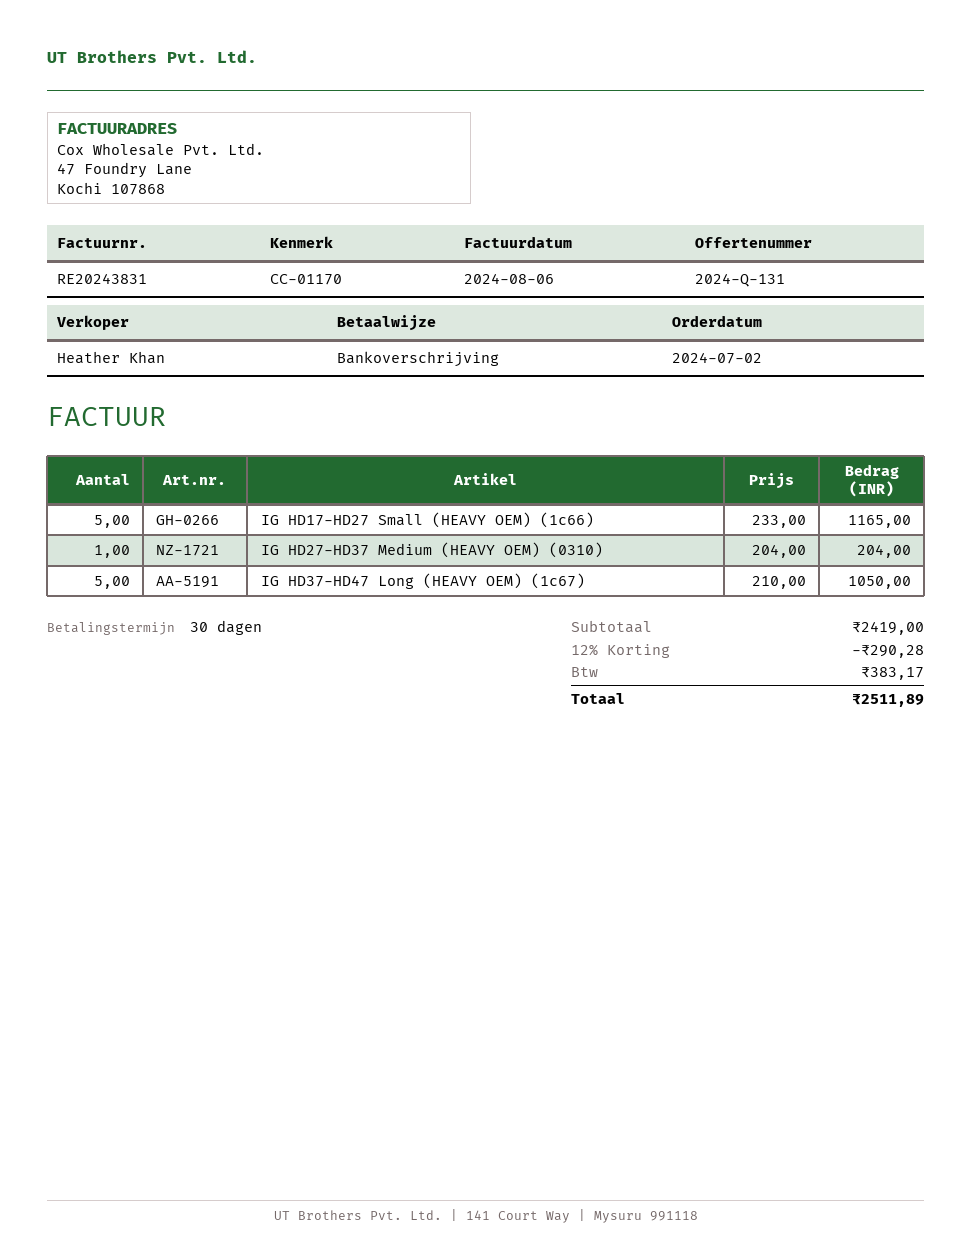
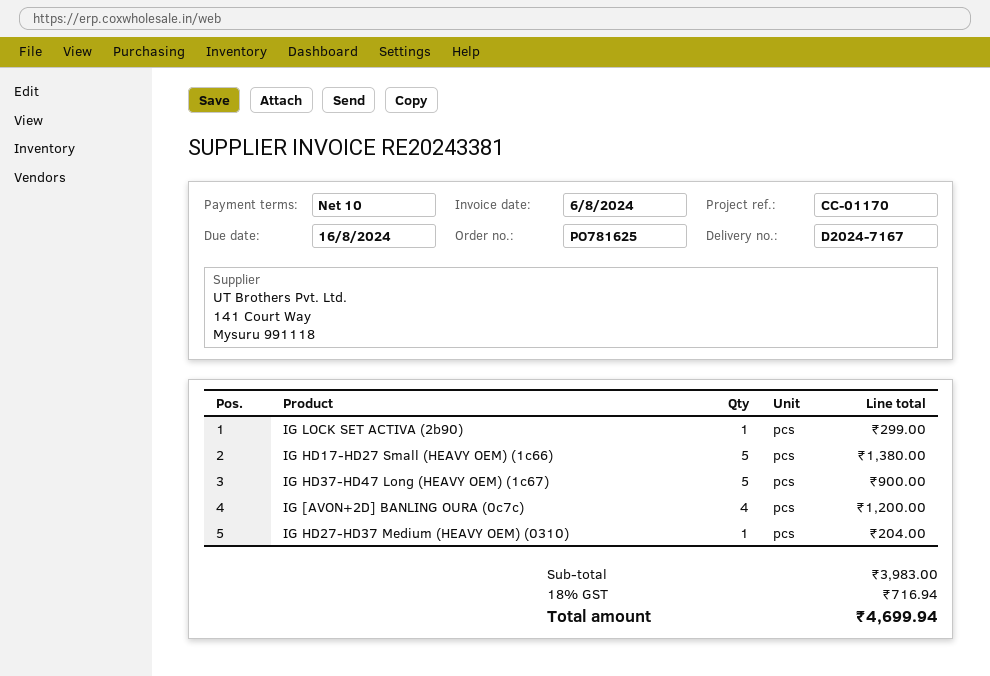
invoice number: RE20243831 -> RE20243381
payment terms: 30 days -> 10 days
IG HD17-HD27 Small (HEAVY OEM) (1c66): 5 for 1165.00 -> 5 for 1380.00
IG HD37-HD47 Long (HEAVY OEM) (1c67): 5 for 1050.00 -> 5 for 900.00
IG LOCK SET ACTIVA (2b90): none -> 1 for 299.00
IG [AVON+2D] BANLING OURA (0c7c): none -> 4 for 1200.00
subtotal: 2419.00 -> 3983.00
discount: 12% = 290.28 -> none
tax: 383.17 -> 716.94
total: 2511.89 -> 4699.94

